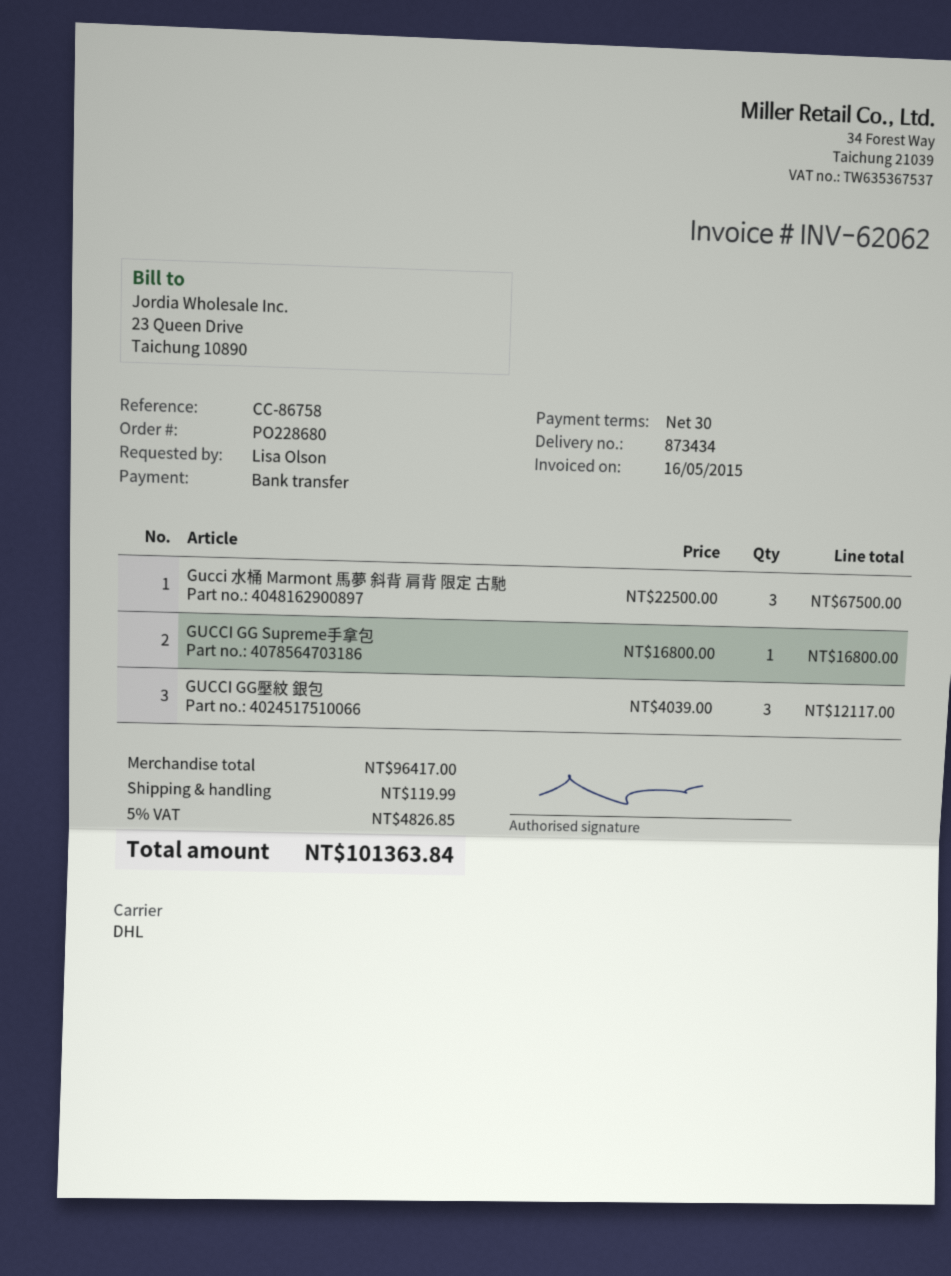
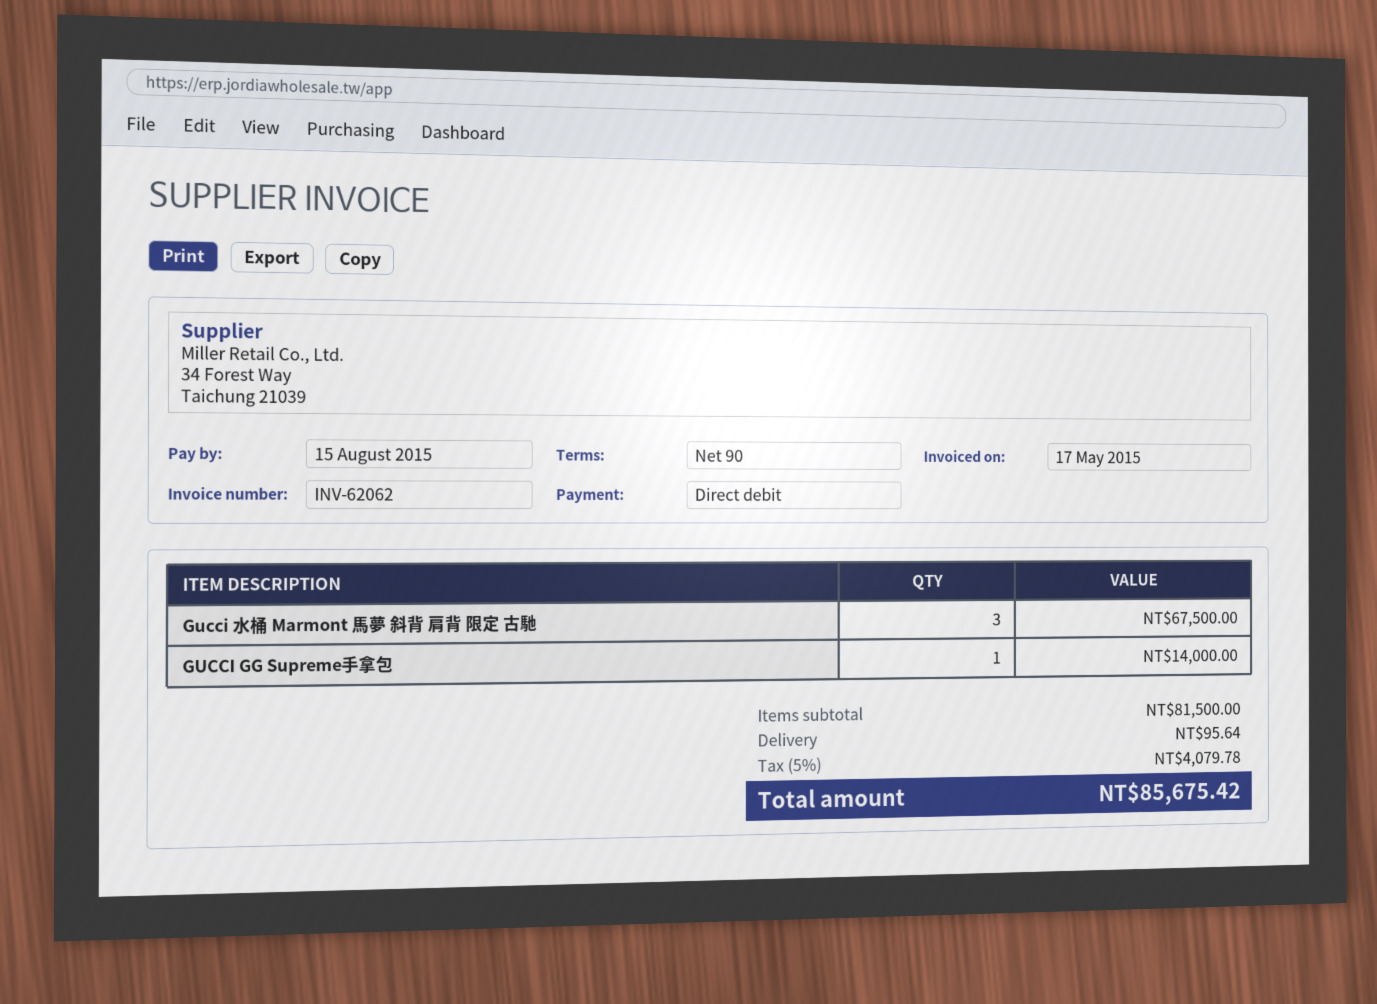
invoice date: 2015-05-16 -> 2015-05-17
payment terms: 30 days -> 90 days
payment method: bank transfer -> direct debit
GUCCI GG Supreme手拿包: 1 for 16800.00 -> 1 for 14000.00
GUCCI GG壓紋 銀包: 3 for 12117.00 -> none
subtotal: 96417.00 -> 81500.00
shipping: 119.99 -> 95.64
tax: 5% = 4826.85 -> 5% = 4079.78
total: 101363.84 -> 85675.42

